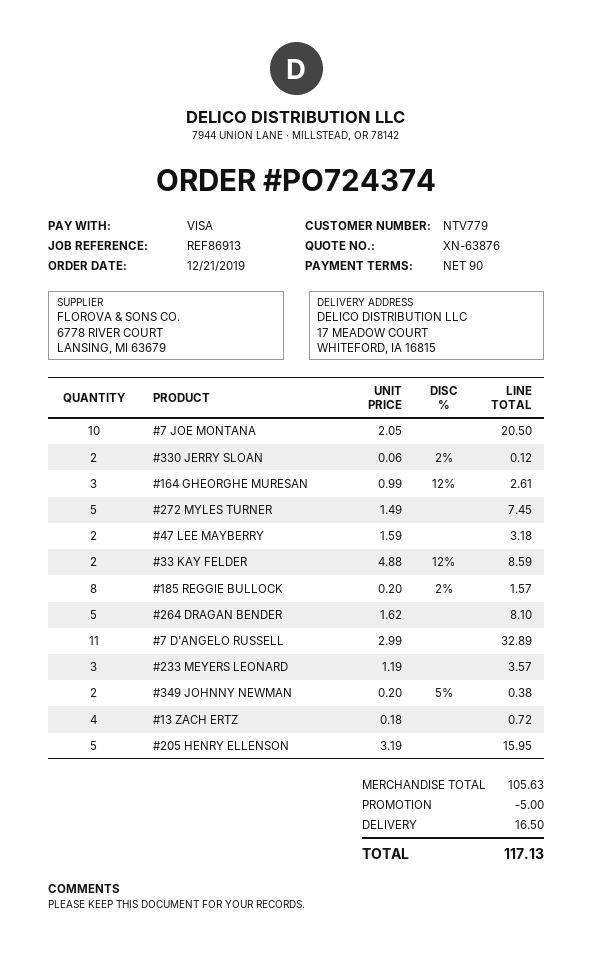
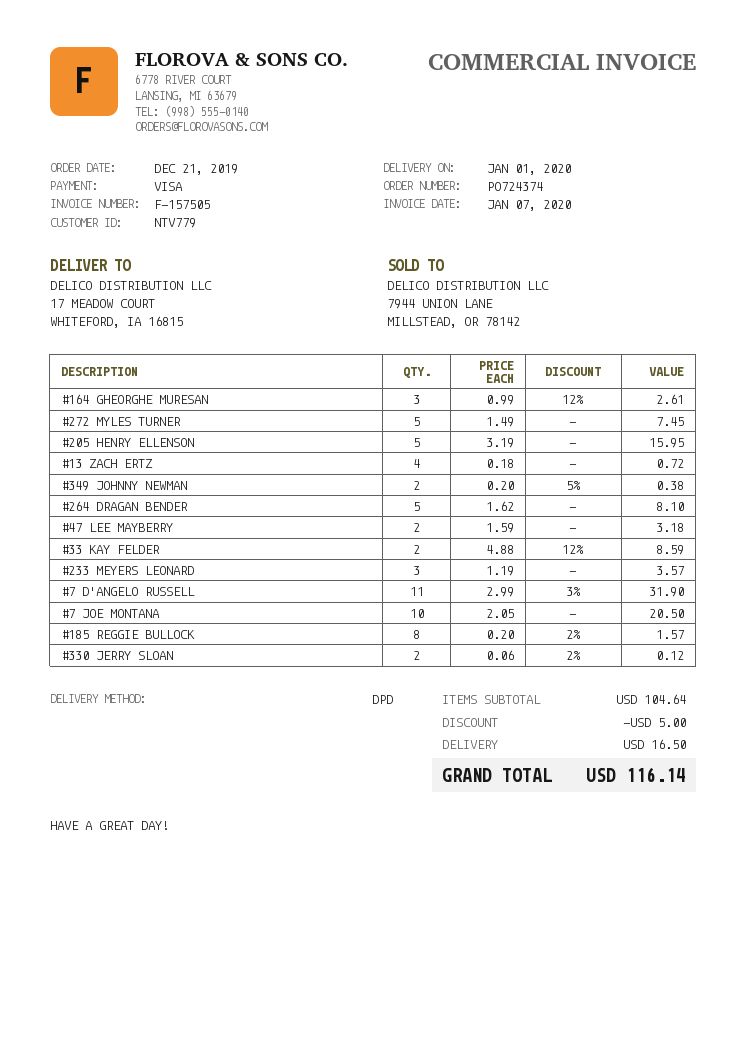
#7 D'ANGELO RUSSELL: 11 x 2.99 = 32.89 -> 11 x 2.99 - 3% = 31.90
subtotal: 105.63 -> 104.64
total: 117.13 -> 116.14

